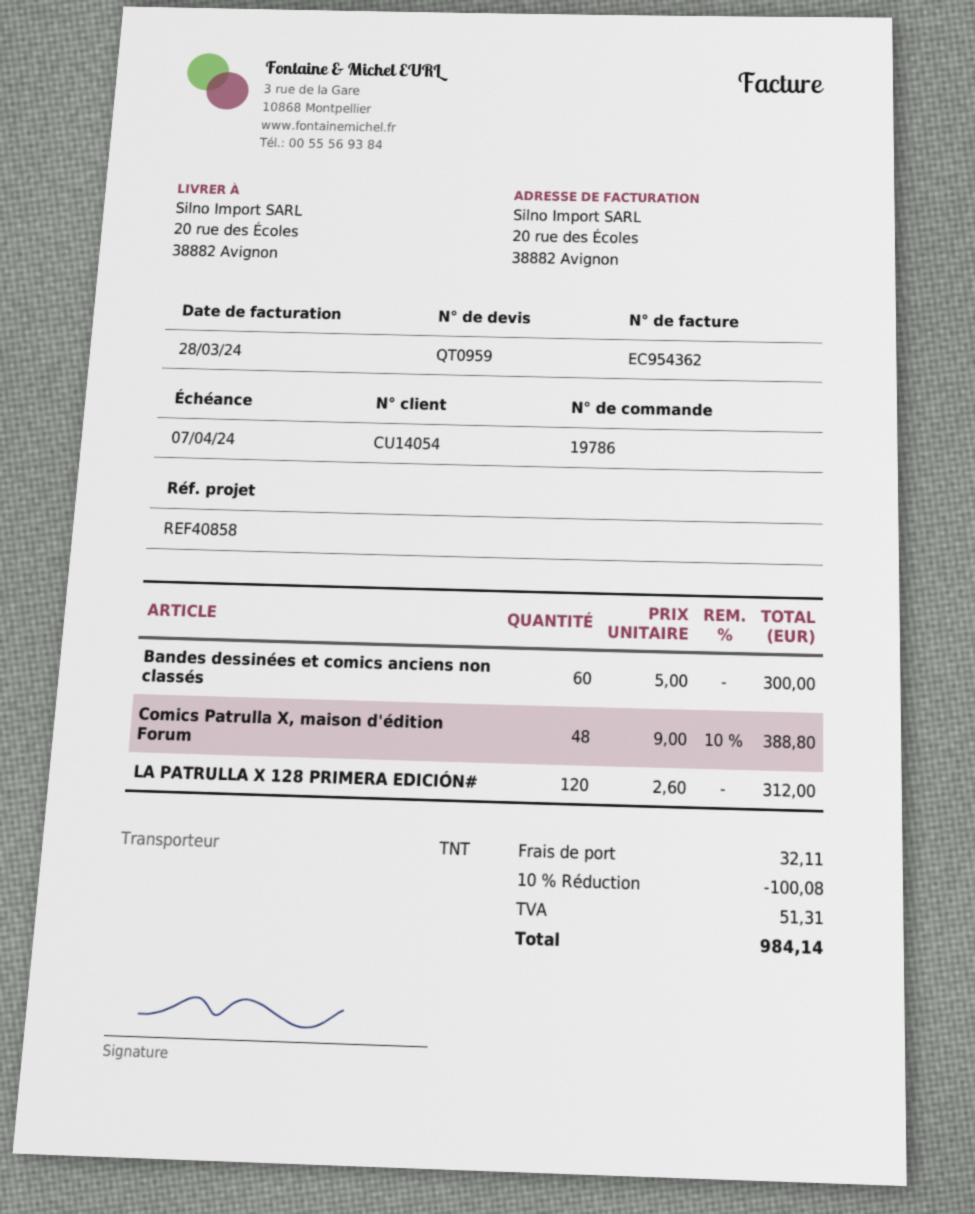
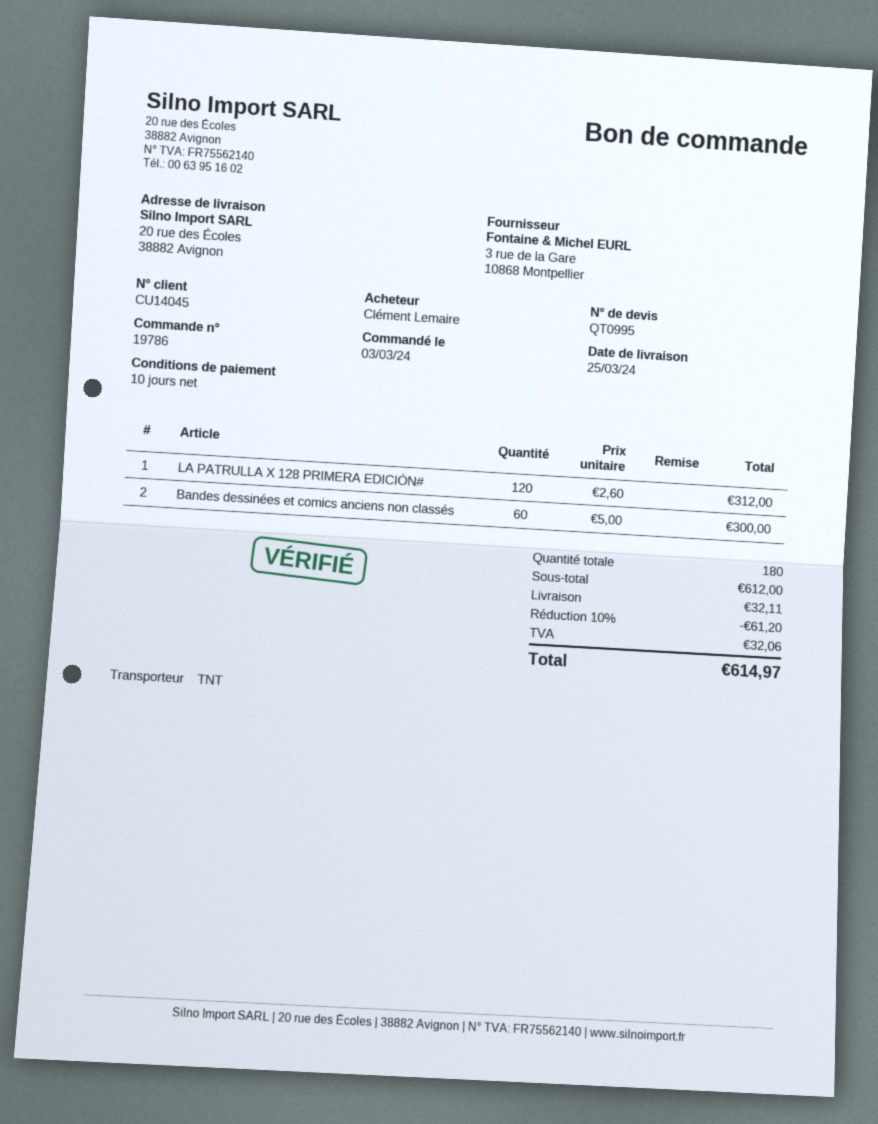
quote number: QT0959 -> QT0995
customer number: CU14054 -> CU14045
Comics Patrulla X, maison d'édition Forum: 48 x 9.00 - 10% = 388.80 -> none
discount: 10% = 100.08 -> 10% = 61.20
tax: 51.31 -> 32.06
total: 984.14 -> 614.97

